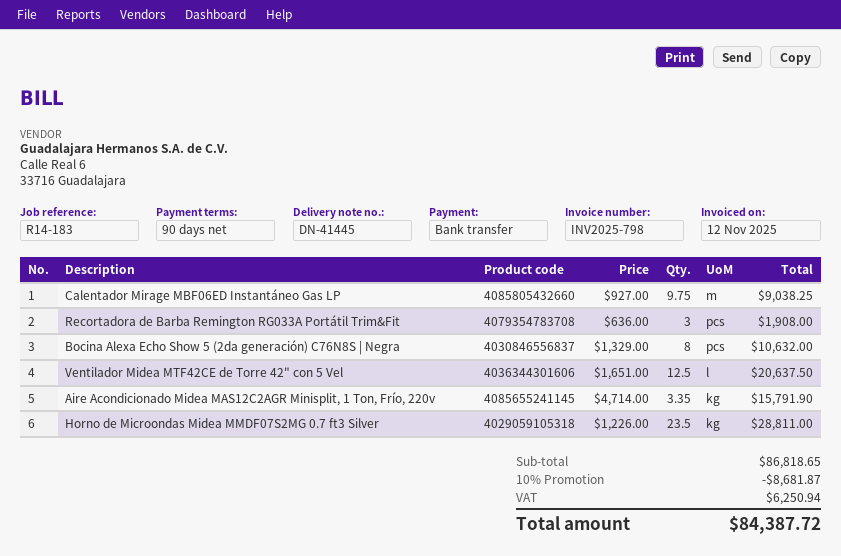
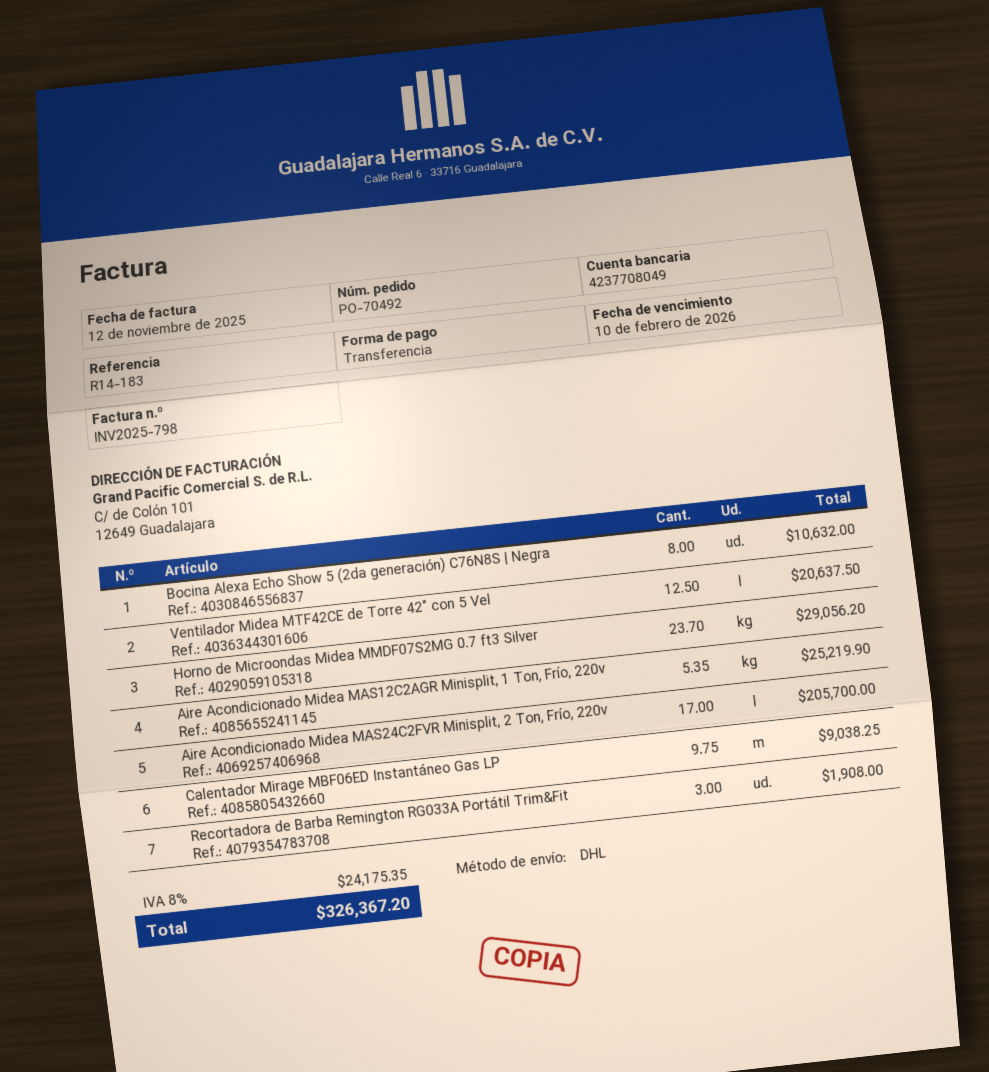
Aire Acondicionado Midea MAS12C2AGR Minisplit, 1 Ton, Frío, 220v: 3.35 for 15791.90 -> 5.35 for 25219.90
Horno de Microondas Midea MMDF07S2MG 0.7 ft3 Silver: 23.5 for 28811.00 -> 23.7 for 29056.20
Aire Acondicionado Midea MAS24C2FVR Minisplit, 2 Ton, Frío, 220v: none -> 17 for 205700.00
discount: 10% = 8681.87 -> none
tax: 6250.94 -> 24175.35
total: 84387.72 -> 326367.20

